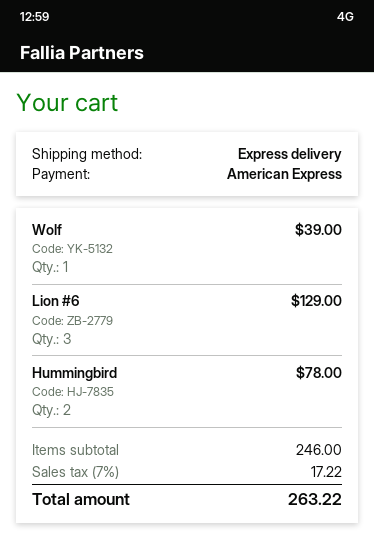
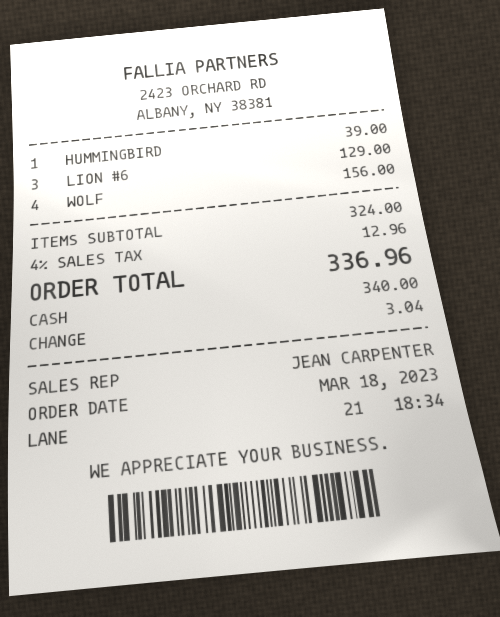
payment method: American Express -> cash
Wolf: 1 for 39.00 -> 4 for 156.00
Hummingbird: 2 for 78.00 -> 1 for 39.00
subtotal: 246.00 -> 324.00
tax: 7% = 17.22 -> 4% = 12.96
total: 263.22 -> 336.96

